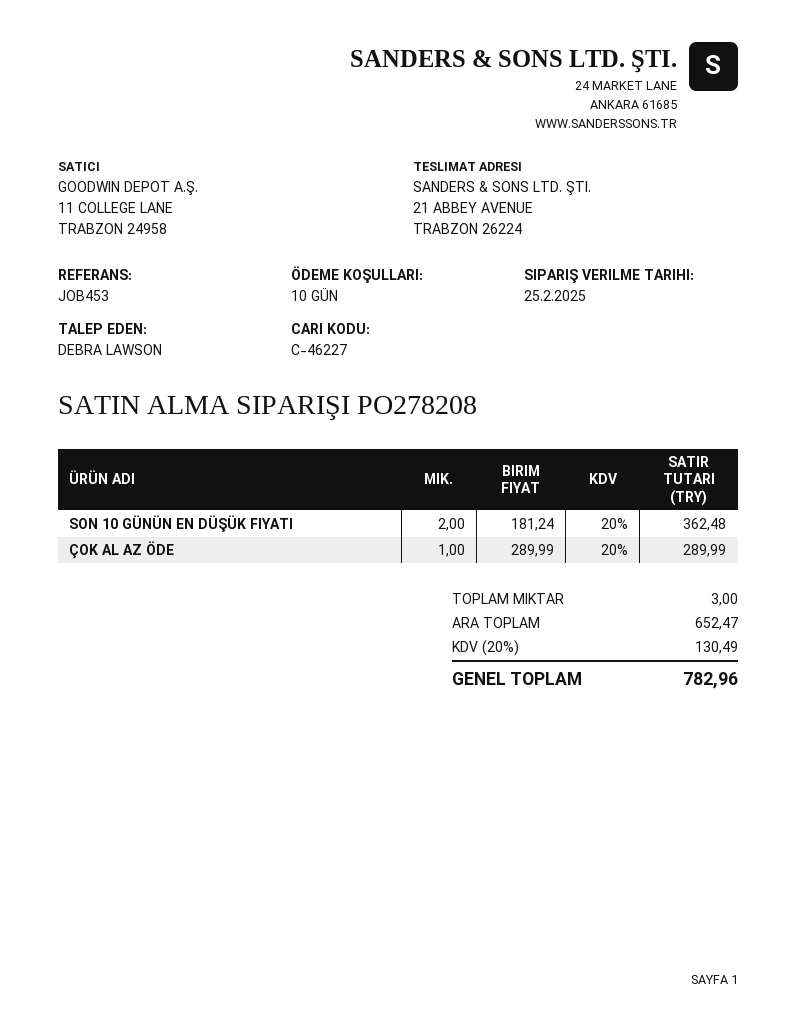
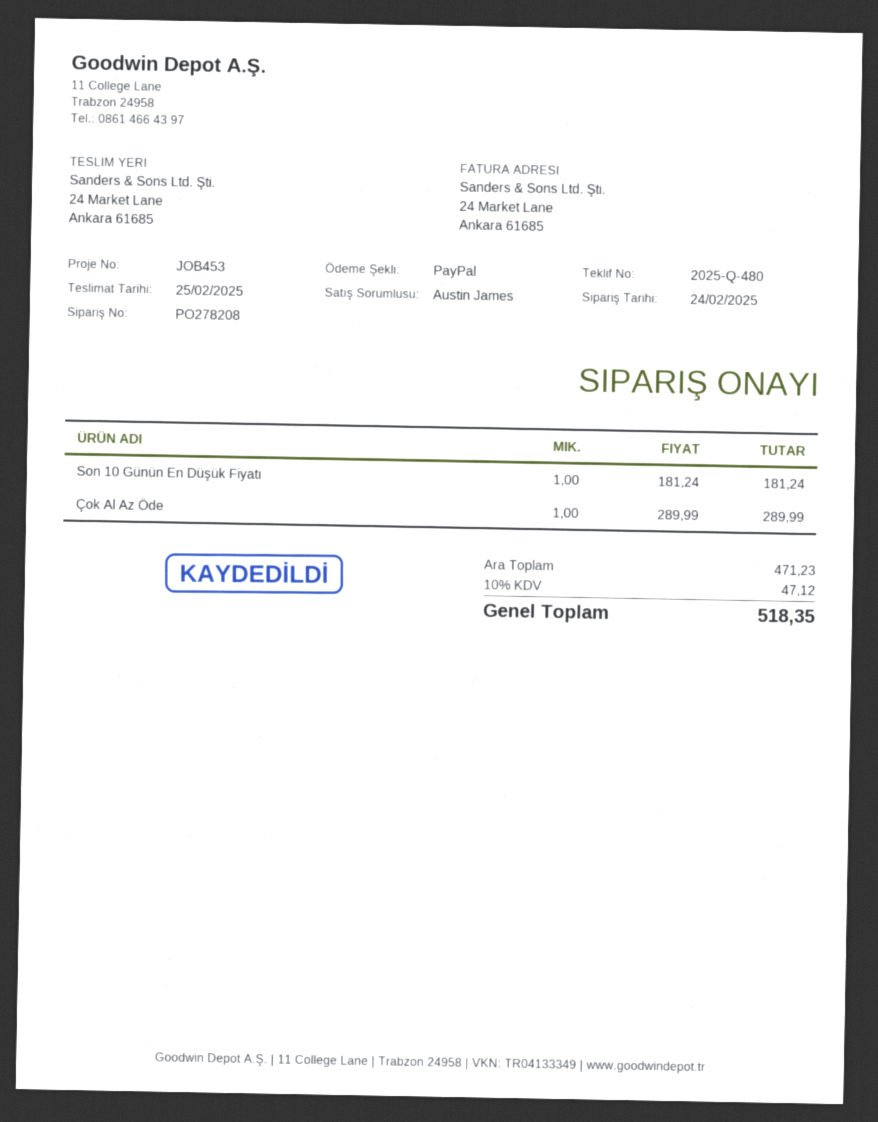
order date: 2025-02-25 -> 2025-02-24
ship to: 21 ABBEY AVENUE, TRABZON 26224 -> 24 Market Lane, Ankara 61685
SON 10 GÜNÜN EN DÜŞÜK FIYATI: 2 x 181.24 = 362.48 -> 1 x 181.24 = 181.24
subtotal: 652.47 -> 471.23
tax: 20% = 130.49 -> 10% = 47.12
total: 782.96 -> 518.35

